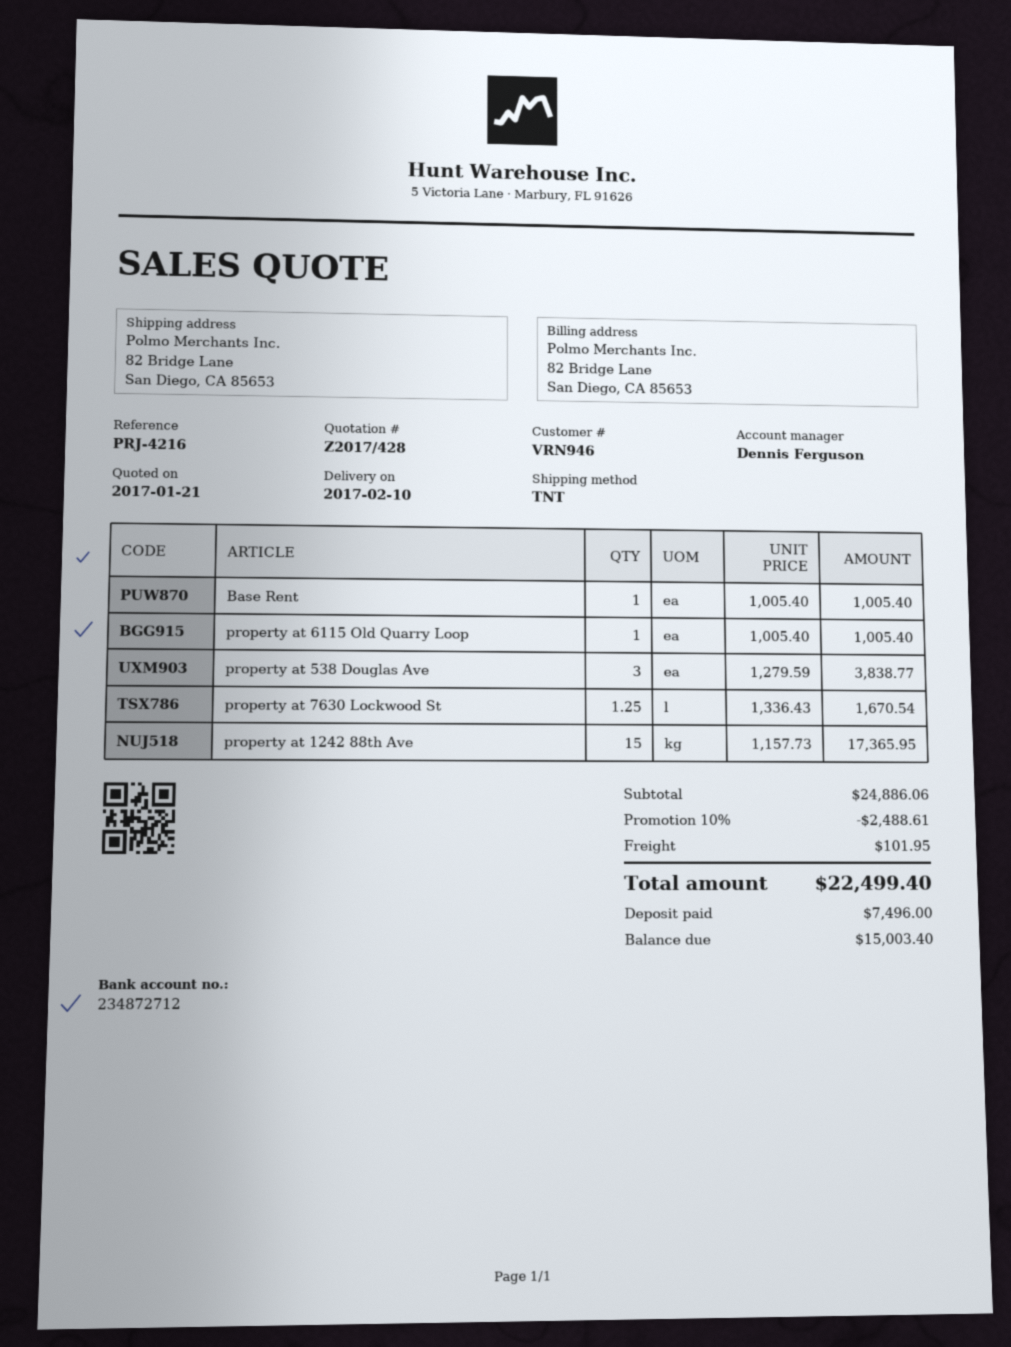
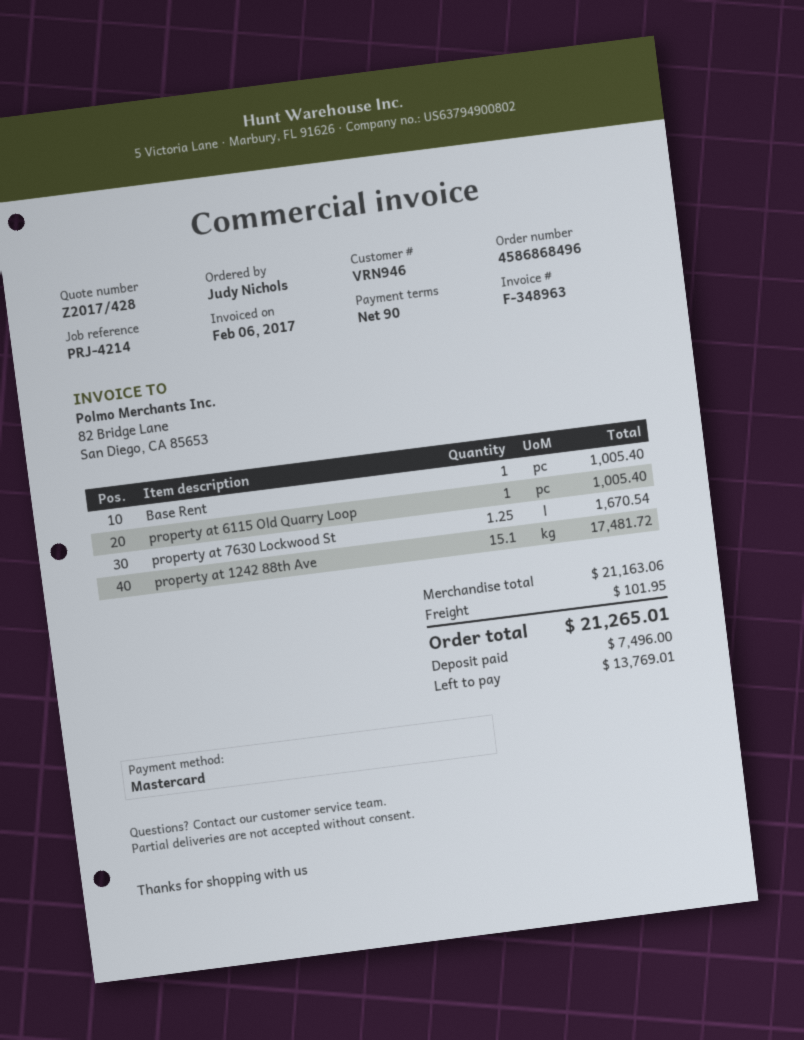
reference: PRJ-4216 -> PRJ-4214
property at 538 Douglas Ave: 3 for 3838.77 -> none
property at 1242 88th Ave: 15 for 17365.95 -> 15.1 for 17481.72
subtotal: 24886.06 -> 21163.06
discount: 10% = 2488.61 -> none
total: 22499.40 -> 21265.01
balance: 15003.40 -> 13769.01

